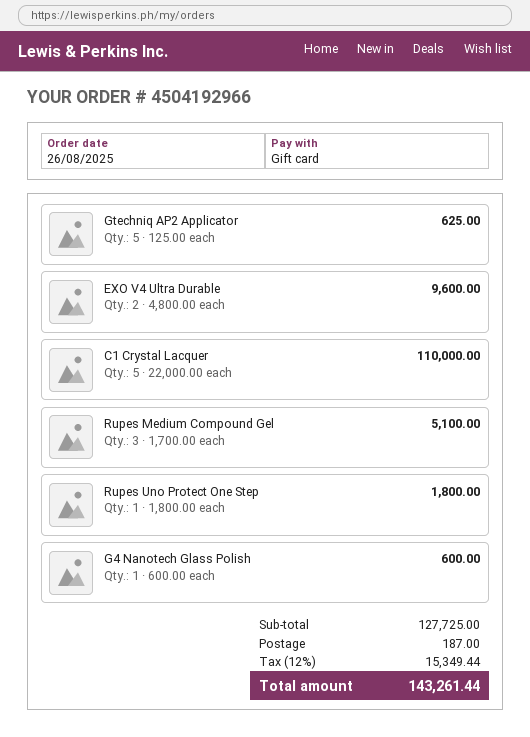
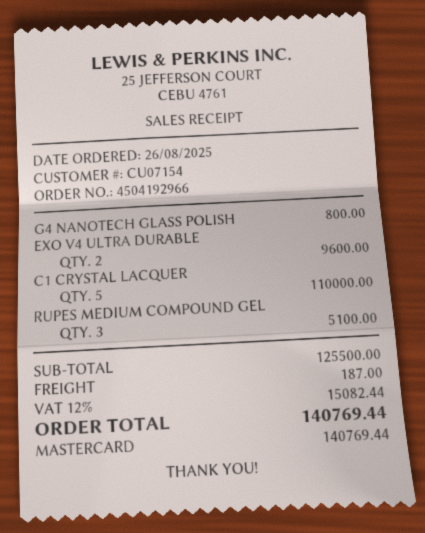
payment method: gift card -> Mastercard
Gtechniq AP2 Applicator: 5 for 625.00 -> none
Rupes Uno Protect One Step: 1 for 1800.00 -> none
G4 Nanotech Glass Polish: 1 for 600.00 -> 1 for 800.00
subtotal: 127725.00 -> 125500.00
tax: 12% = 15349.44 -> 12% = 15082.44
total: 143261.44 -> 140769.44

